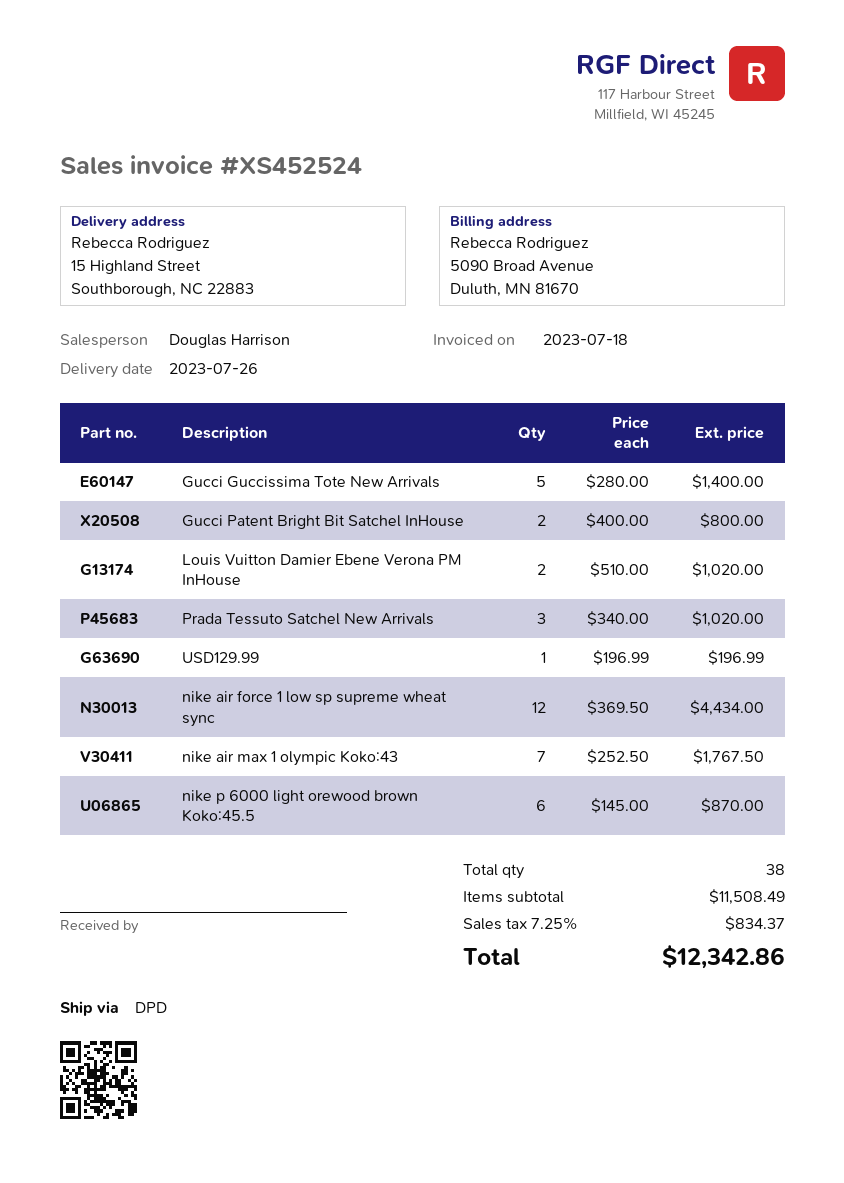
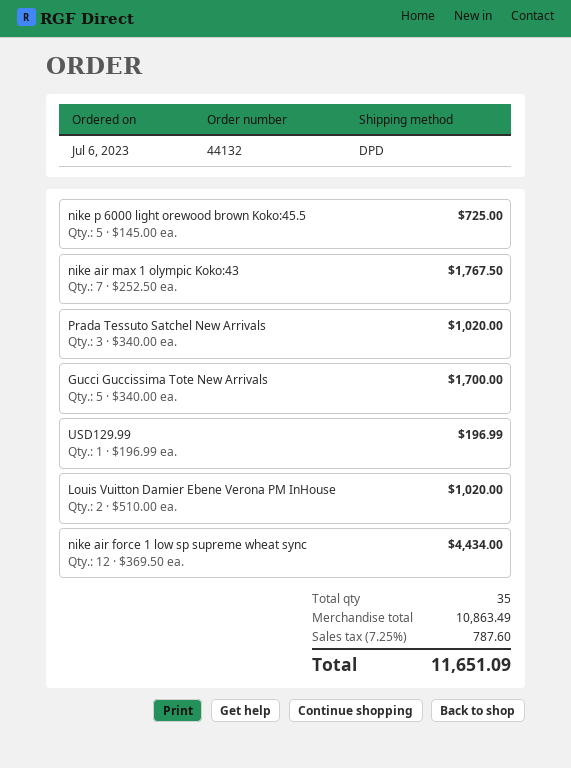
Gucci Guccissima Tote New Arrivals: 5 x 280.00 = 1400.00 -> 5 x 340.00 = 1700.00
Gucci Patent Bright Bit Satchel InHouse: 2 x 400.00 = 800.00 -> none
nike p 6000 light orewood brown Koko:45.5: 6 x 145.00 = 870.00 -> 5 x 145.00 = 725.00
total quantity: 38 -> 35
subtotal: 11508.49 -> 10863.49
tax: 7.25% = 834.37 -> 7.25% = 787.60
total: 12342.86 -> 11651.09

